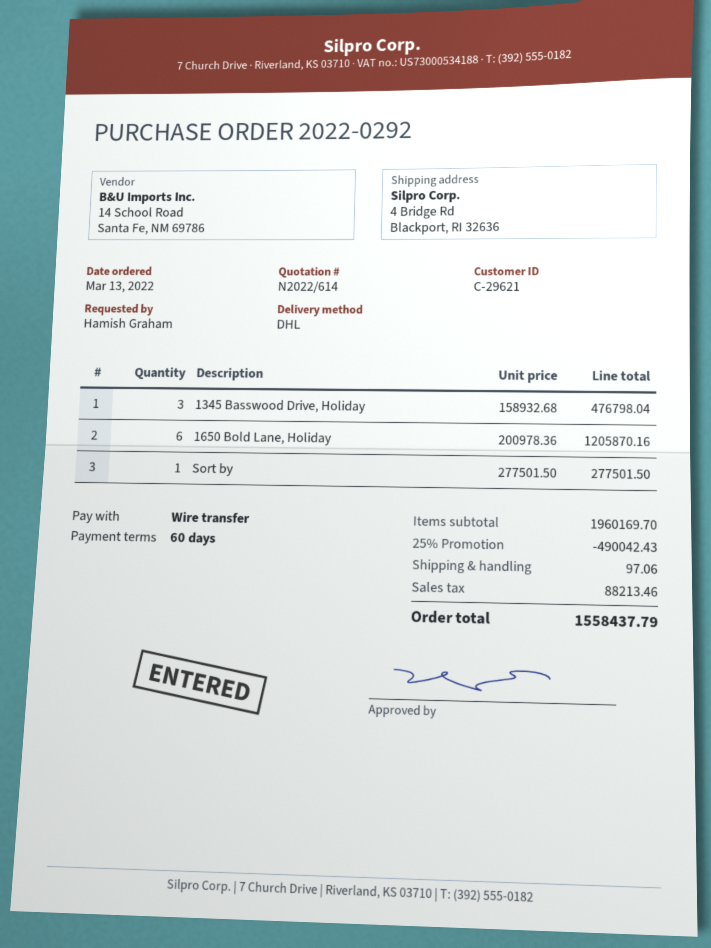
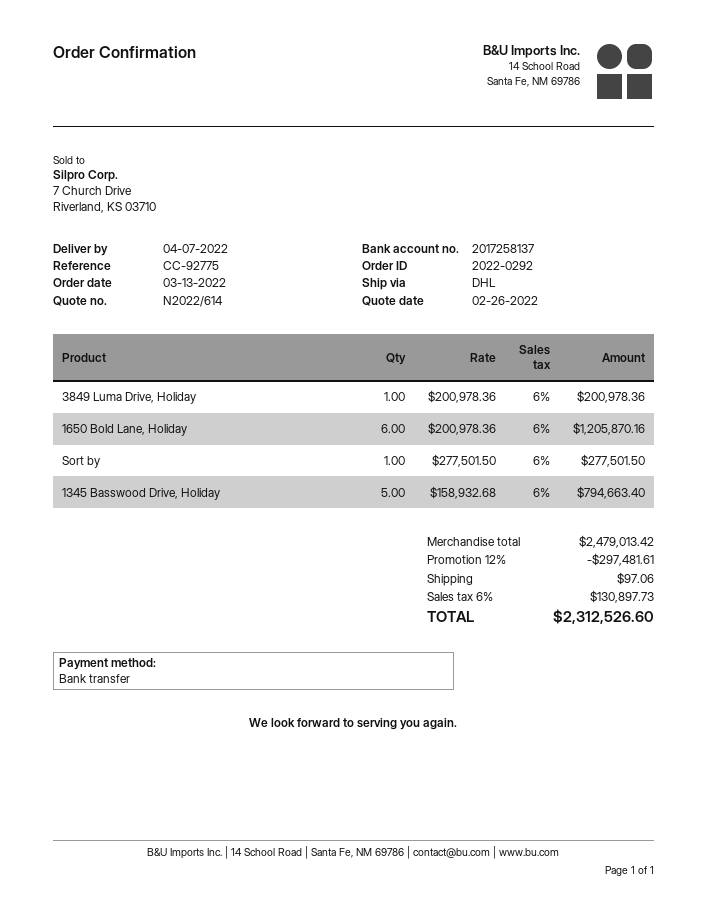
1345 Basswood Drive, Holiday: 3 x 158932.68 = 476798.04 -> 5 x 158932.68 = 794663.40
3849 Luma Drive, Holiday: none -> 1 x 200978.36 = 200978.36
subtotal: 1960169.70 -> 2479013.42
discount: 25% = 490042.43 -> 12% = 297481.61
tax: 88213.46 -> 130897.73
total: 1558437.79 -> 2312526.60

